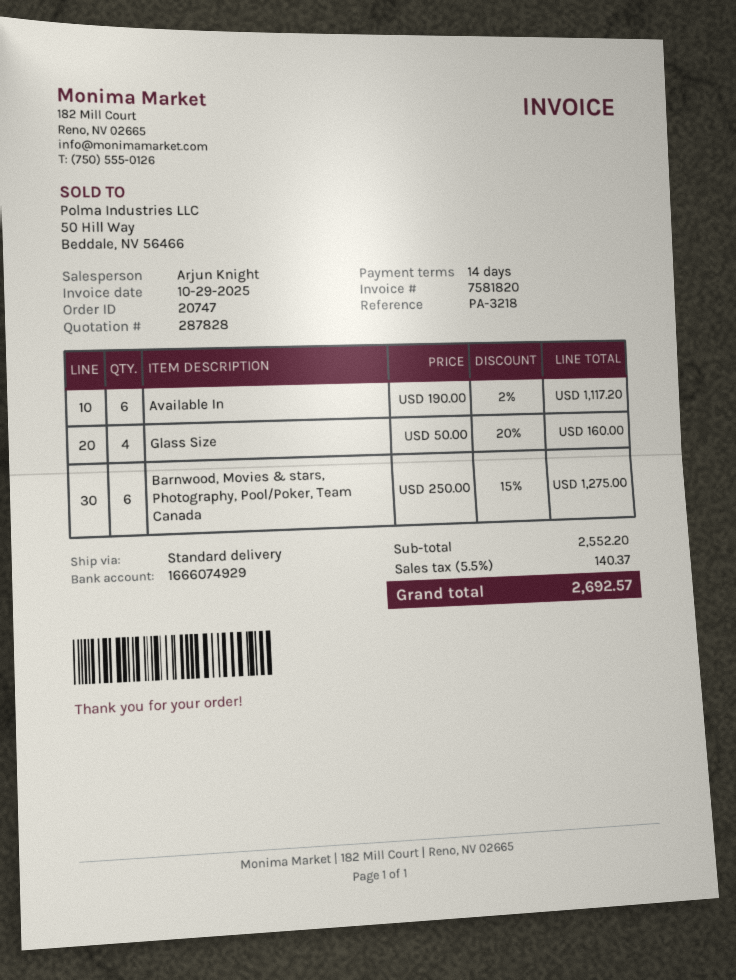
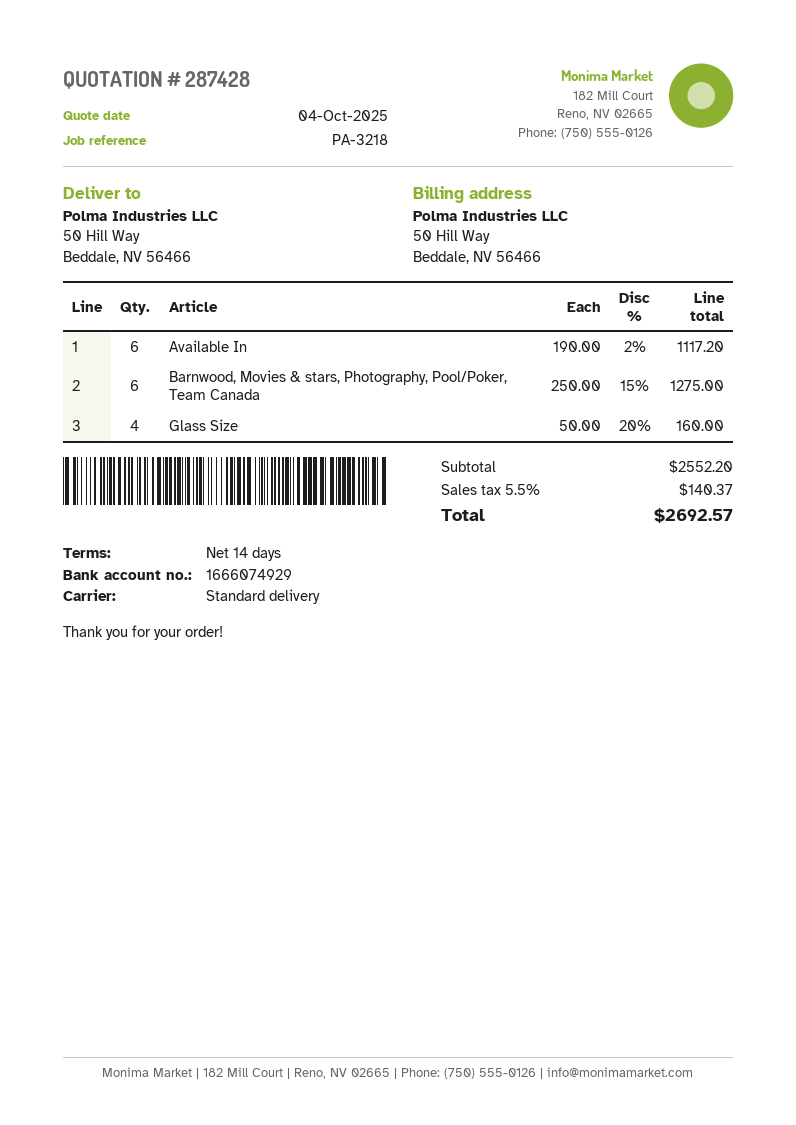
quote number: 287828 -> 287428

